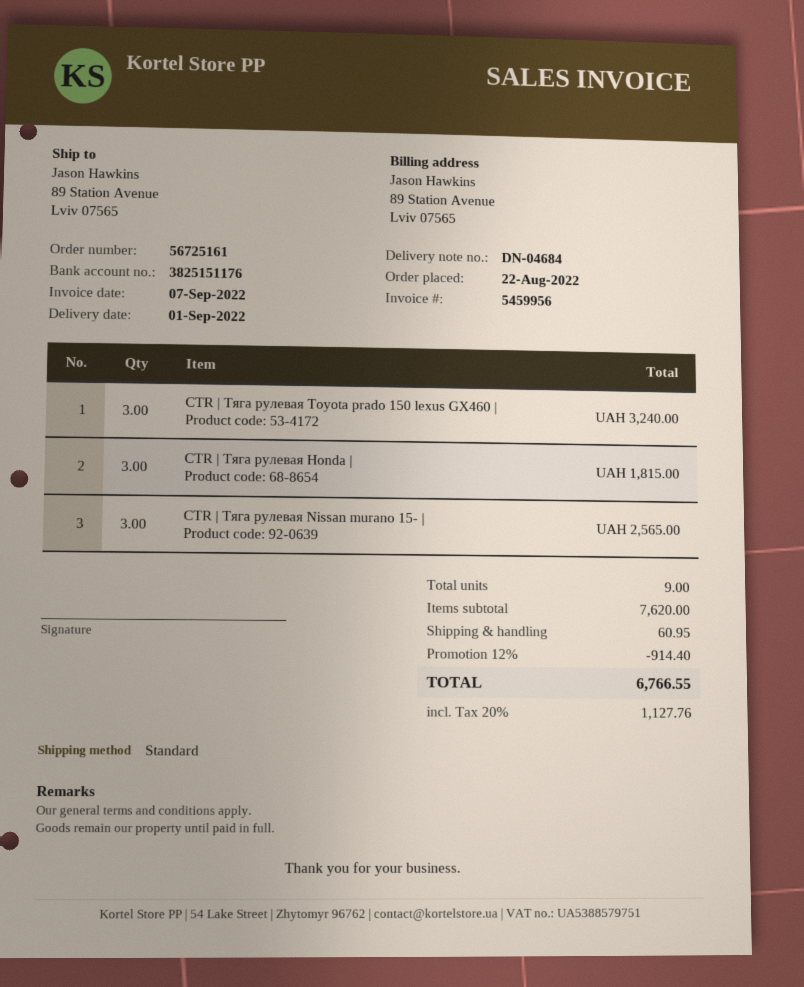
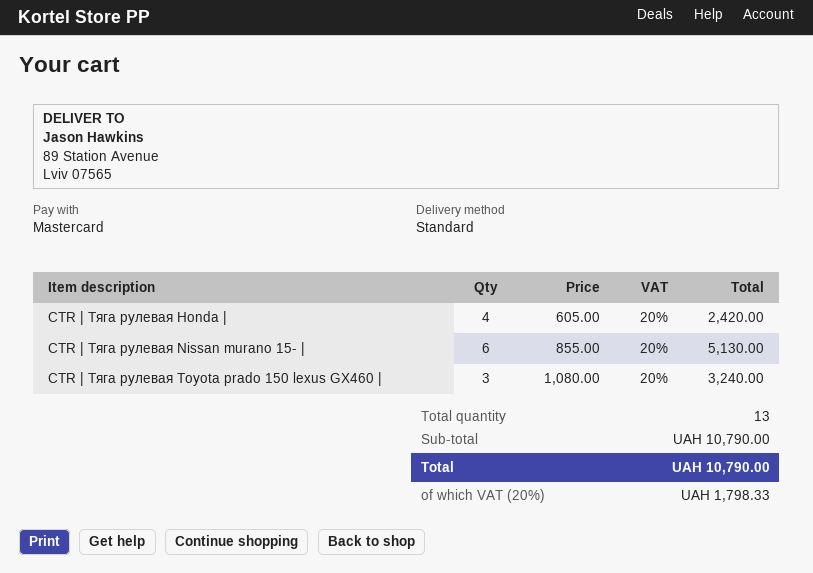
CTR | Тяга рулевая Honda |: 3 for 1815.00 -> 4 for 2420.00
CTR | Тяга рулевая Nissan murano 15- |: 3 for 2565.00 -> 6 for 5130.00
total quantity: 9 -> 13
subtotal: 7620.00 -> 10790.00
discount: 12% = 914.40 -> none
shipping: 60.95 -> none
tax: 20% = 1127.76 -> 20% = 1798.33
total: 6766.55 -> 10790.00

